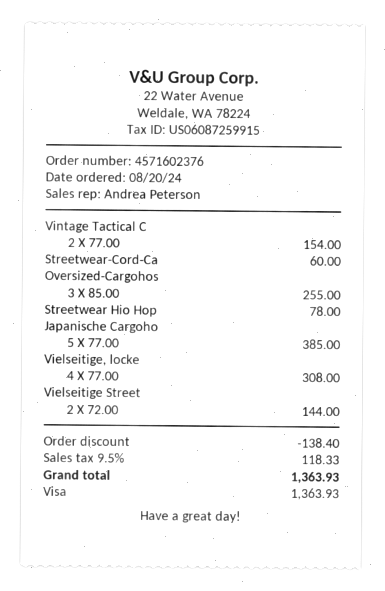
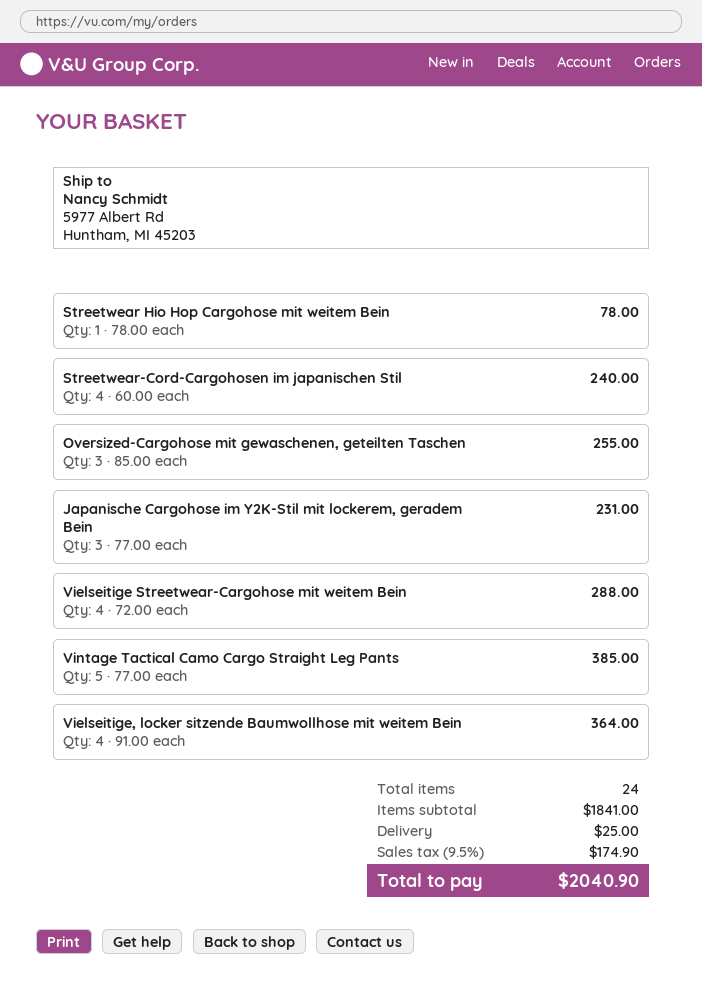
Vintage Tactical C: 2 x 77.00 = 154.00 -> 5 x 77.00 = 385.00
Streetwear-Cord-Ca: 1 x 60.00 = 60.00 -> 4 x 60.00 = 240.00
Japanische Cargoho: 5 x 77.00 = 385.00 -> 3 x 77.00 = 231.00
Vielseitige, locke: 4 x 77.00 = 308.00 -> 4 x 91.00 = 364.00
Vielseitige Street: 2 x 72.00 = 144.00 -> 4 x 72.00 = 288.00
discount: 138.40 -> none
shipping: none -> 25.00
tax: 9.5% = 118.33 -> 9.5% = 174.90
total: 1363.93 -> 2040.90

